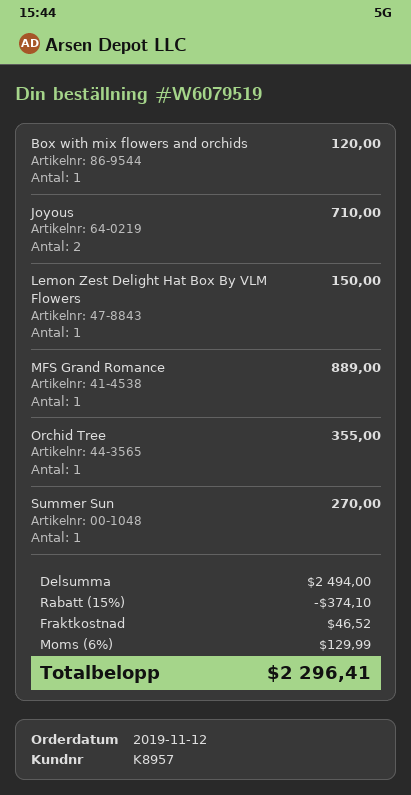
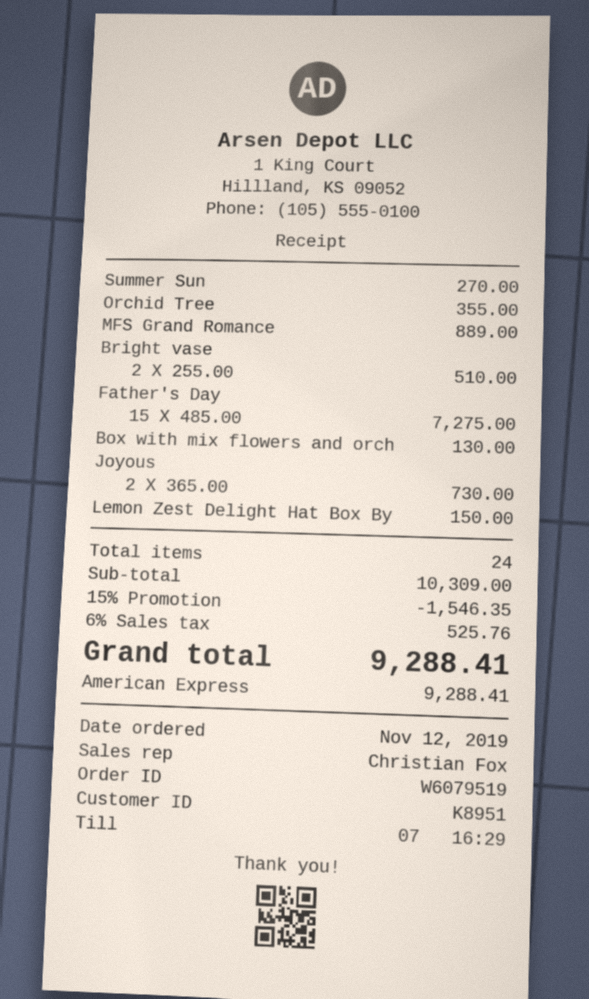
customer number: K8957 -> K8951
Box with mix flowers and orchids: 1 for 120.00 -> 1 for 130.00
Joyous: 2 for 710.00 -> 2 for 730.00
Bright vase: none -> 2 for 510.00
Father's Day: none -> 15 for 7275.00
subtotal: 2494.00 -> 10309.00
discount: 15% = 374.10 -> 15% = 1546.35
shipping: 46.52 -> none
tax: 6% = 129.99 -> 6% = 525.76
total: 2296.41 -> 9288.41

